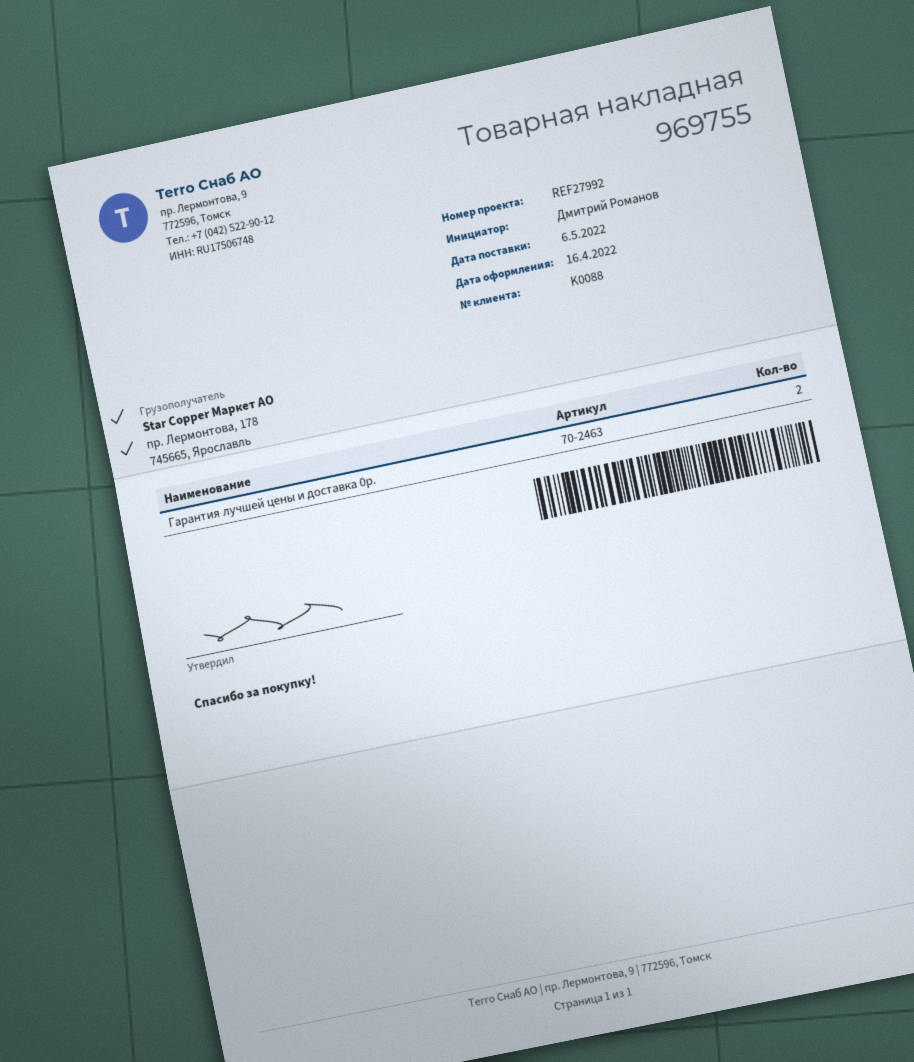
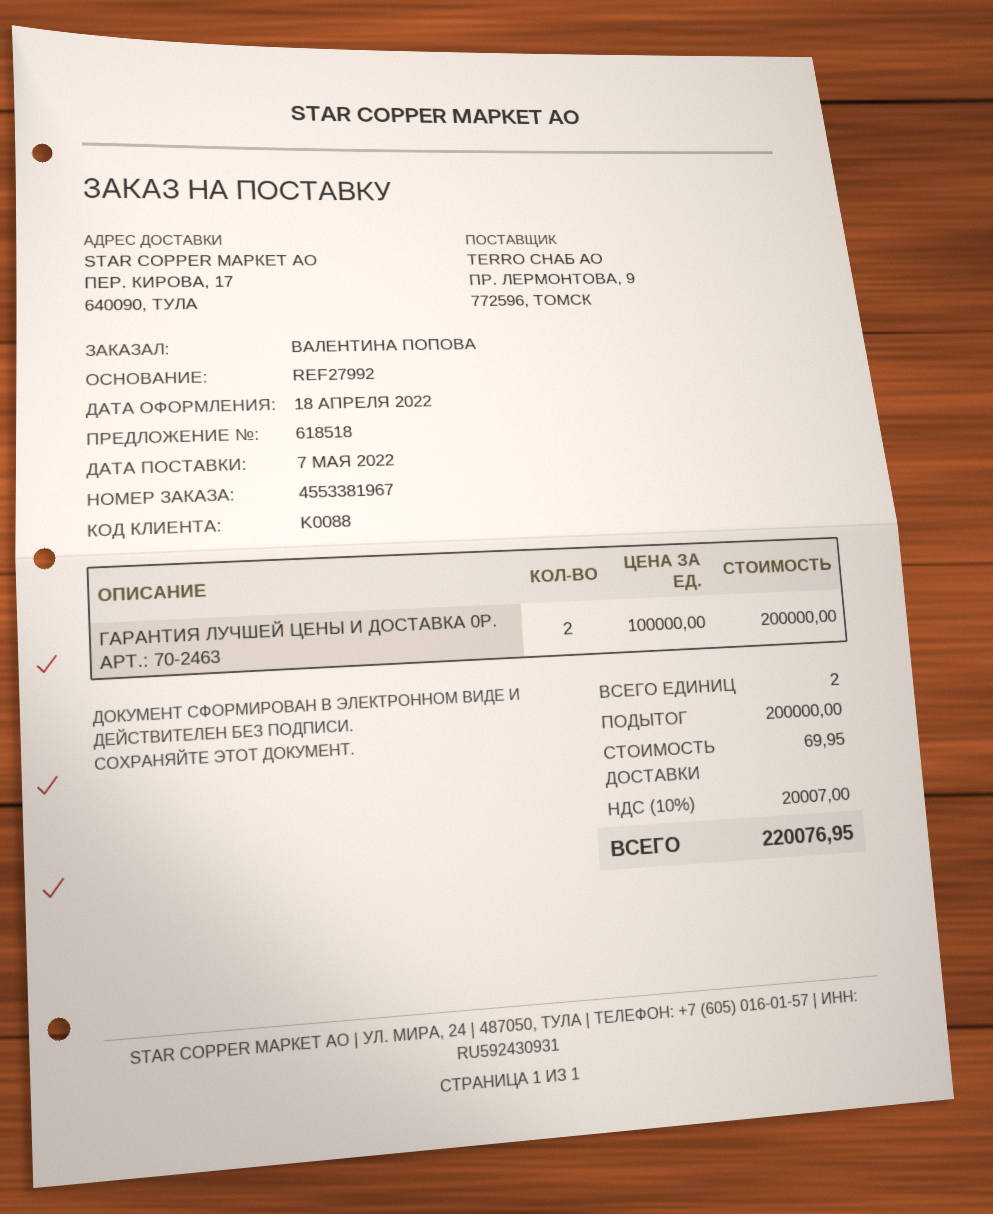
order date: 2022-04-16 -> 2022-04-18
delivery date: 2022-05-06 -> 2022-05-07
ordered by: Дмитрий Романов -> ВАЛЕНТИНА ПОПОВА
ship to: пр. Лермонтова, 178, 745665, Ярославль -> ПЕР. КИРОВА, 17, 640090, ТУЛА

